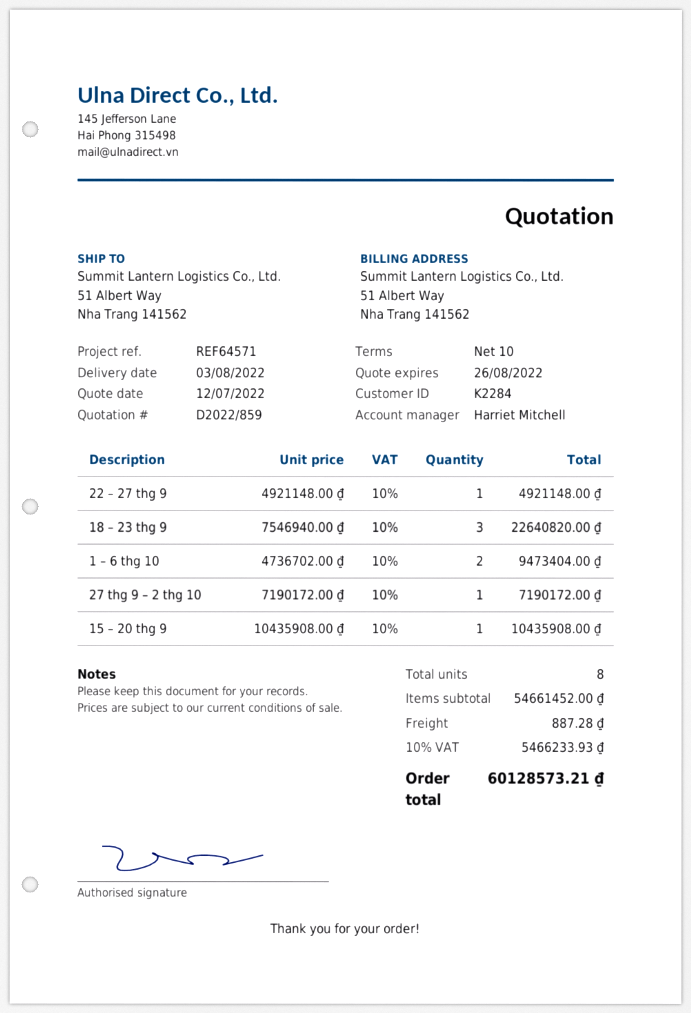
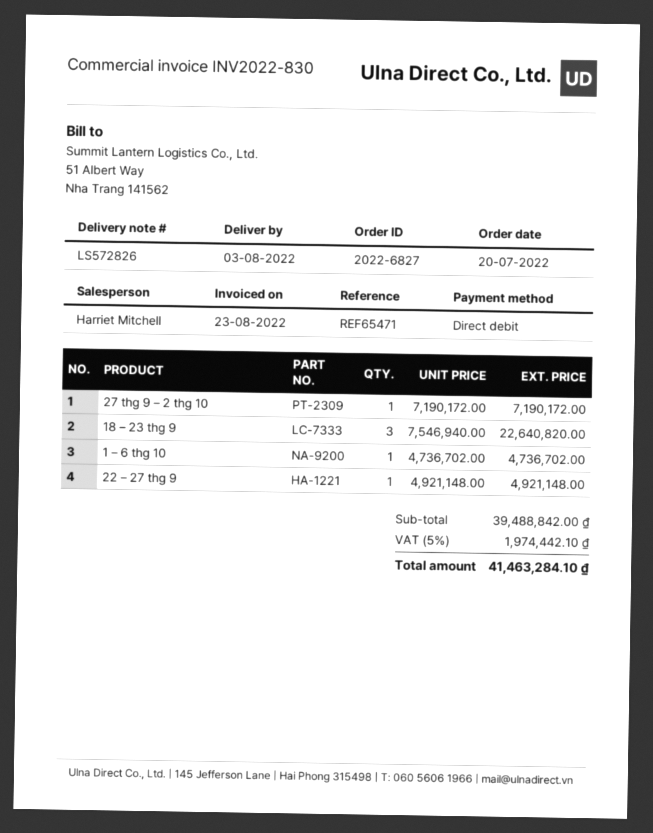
reference: REF64571 -> REF65471
1 – 6 thg 10: 2 x 4736702.00 = 9473404.00 -> 1 x 4736702.00 = 4736702.00
15 – 20 thg 9: 1 x 10435908.00 = 10435908.00 -> none
subtotal: 54661452.00 -> 39488842.00
shipping: 887.28 -> none
tax: 10% = 5466233.93 -> 5% = 1974442.10
total: 60128573.21 -> 41463284.10

